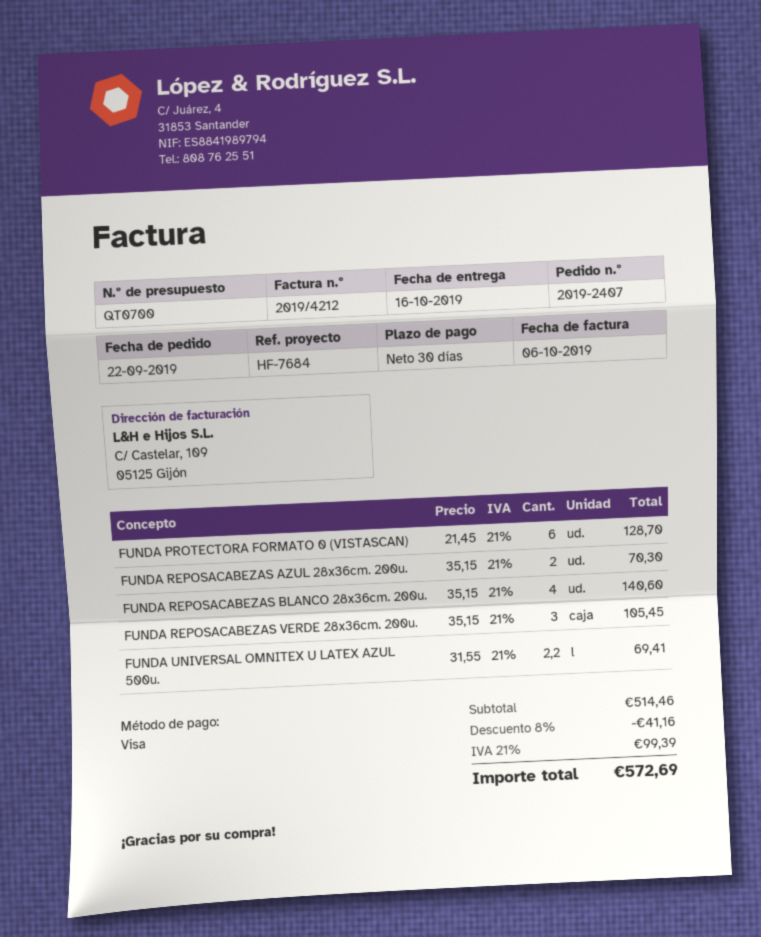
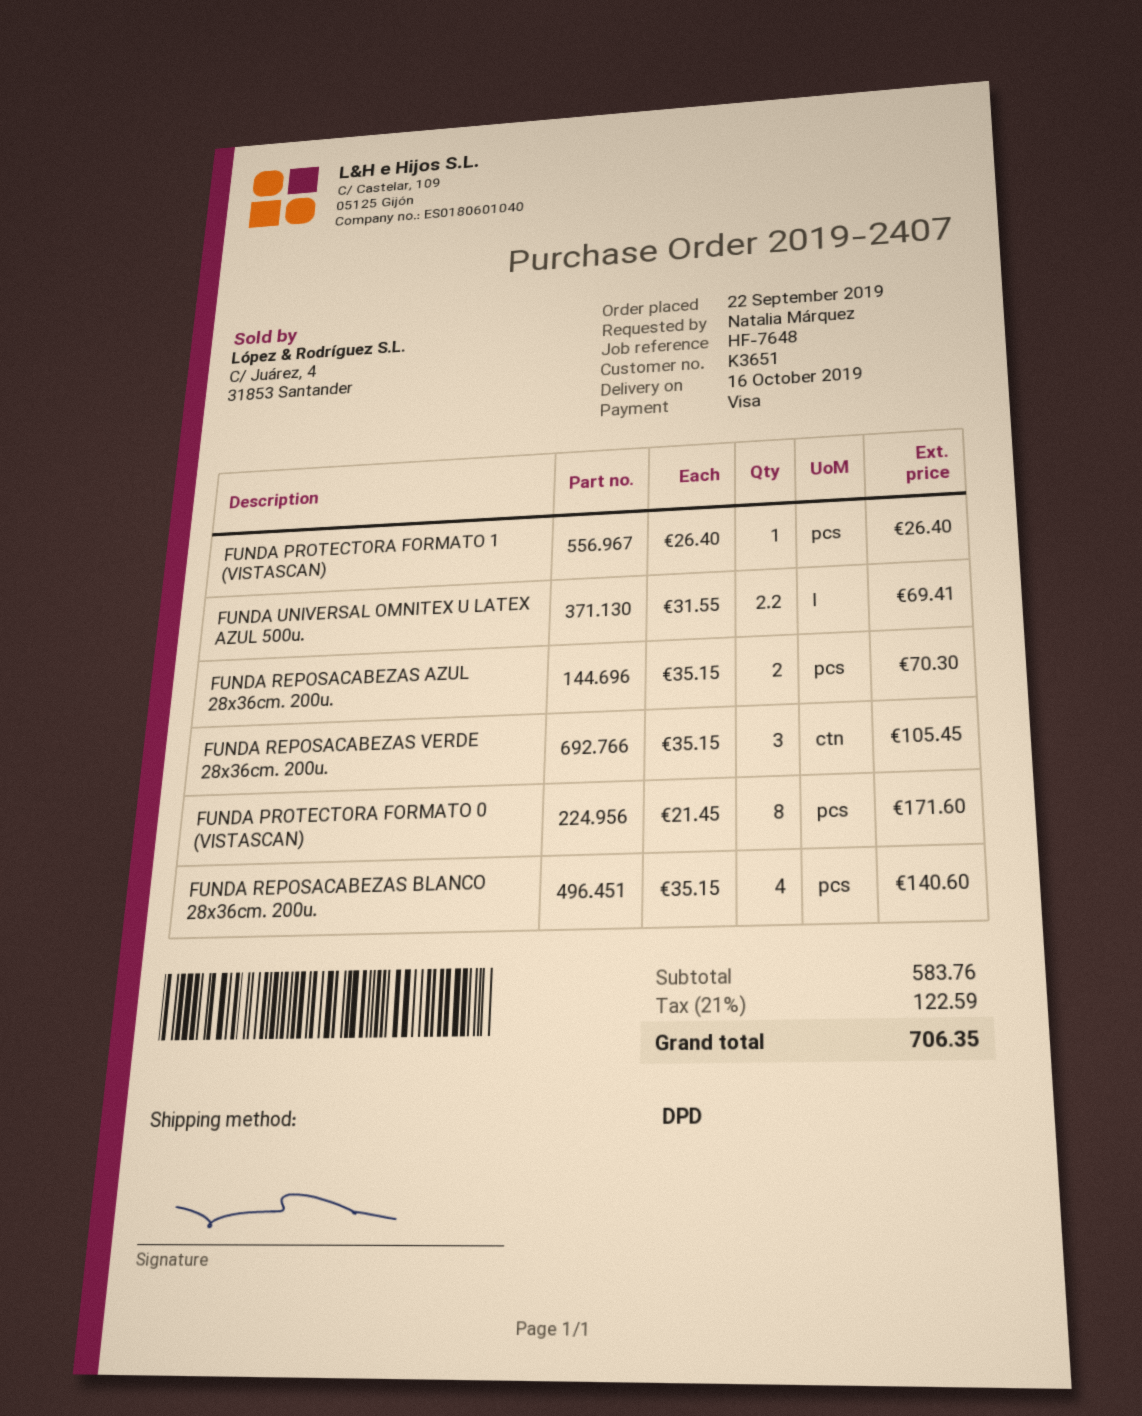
reference: HF-7684 -> HF-7648
FUNDA PROTECTORA FORMATO 0 (VISTASCAN): 6 x 21.45 = 128.70 -> 8 x 21.45 = 171.60
FUNDA PROTECTORA FORMATO 1 (VISTASCAN): none -> 1 x 26.40 = 26.40
subtotal: 514.46 -> 583.76
discount: 8% = 41.16 -> none
tax: 21% = 99.39 -> 21% = 122.59
total: 572.69 -> 706.35

